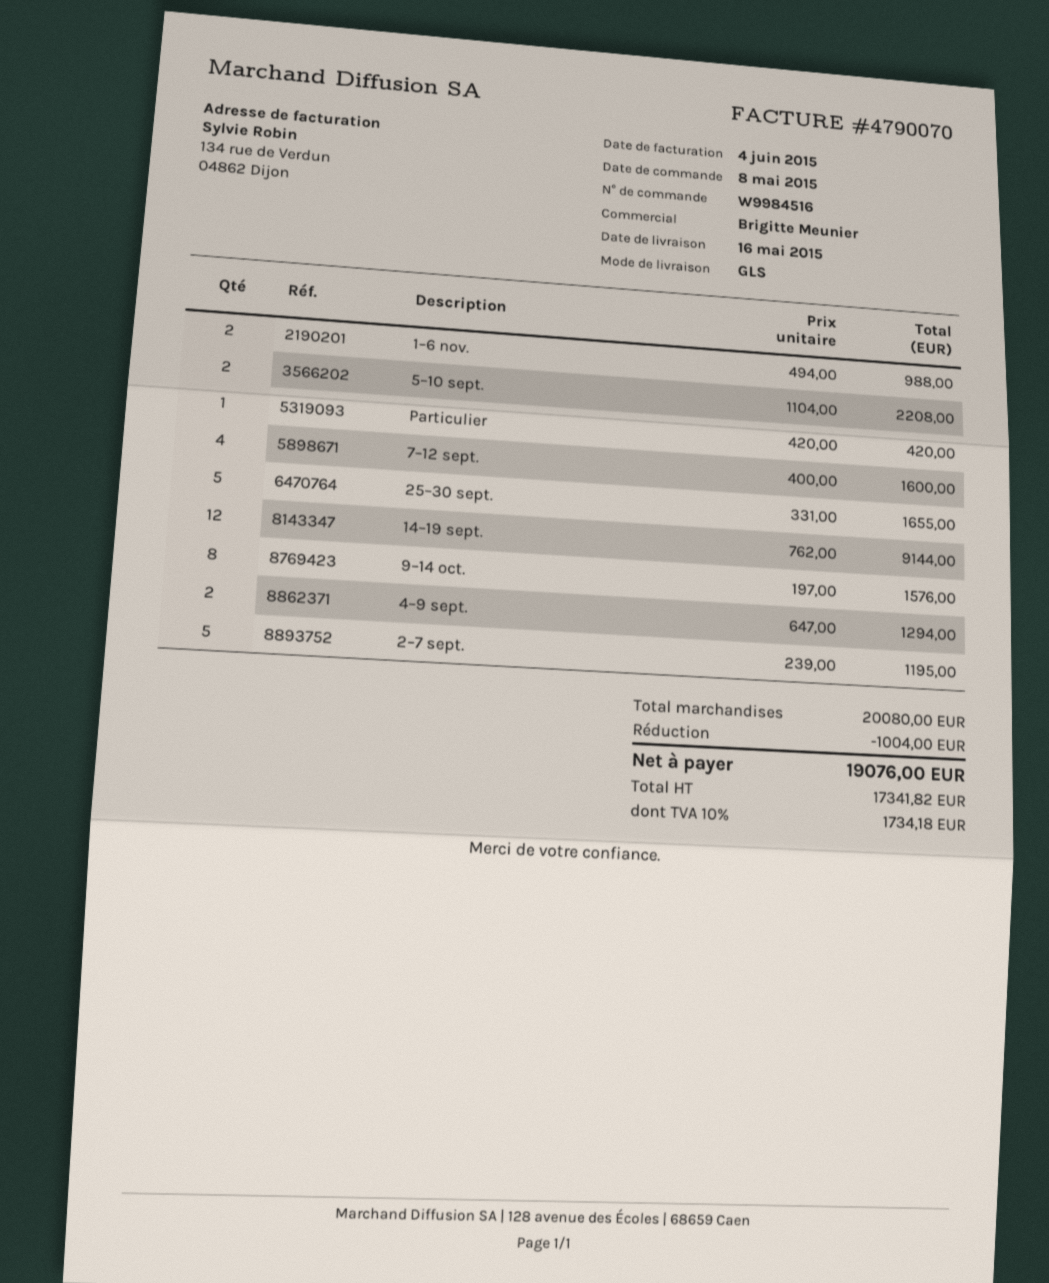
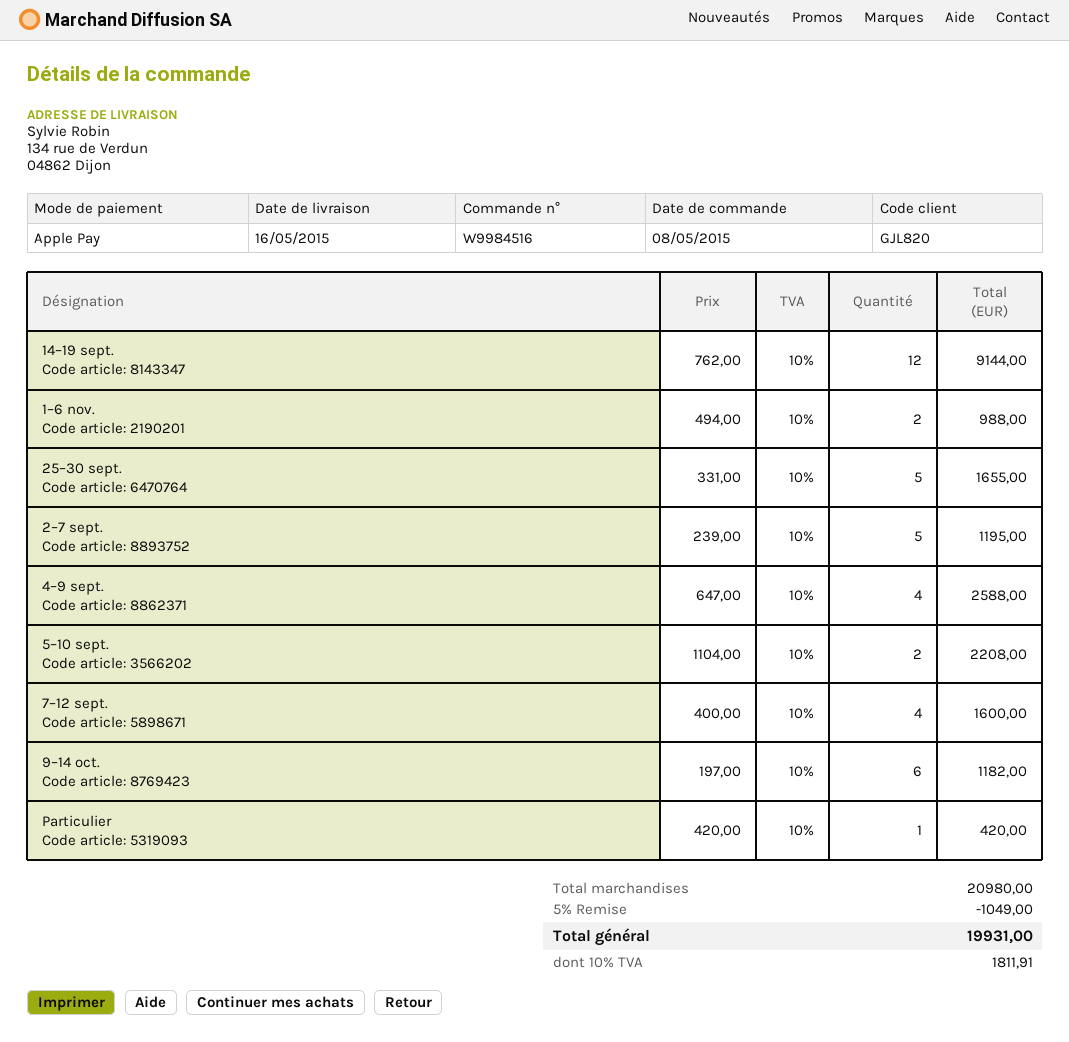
9–14 oct.: 8 x 197.00 = 1576.00 -> 6 x 197.00 = 1182.00
4–9 sept.: 2 x 647.00 = 1294.00 -> 4 x 647.00 = 2588.00
subtotal: 20080.00 -> 20980.00
discount: 1004.00 -> 1049.00
tax: 10% = 1734.18 -> 10% = 1811.91
total: 19076.00 -> 19931.00

